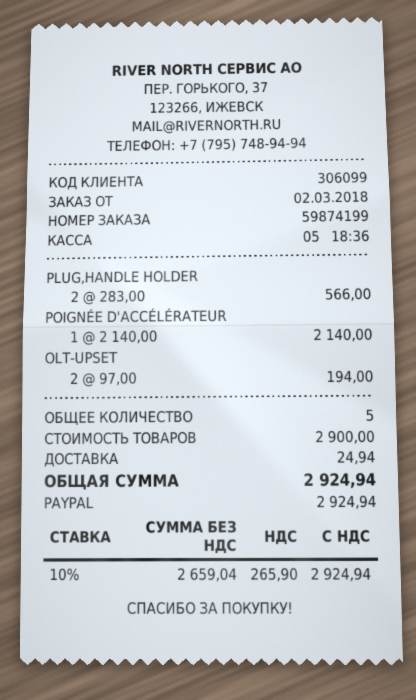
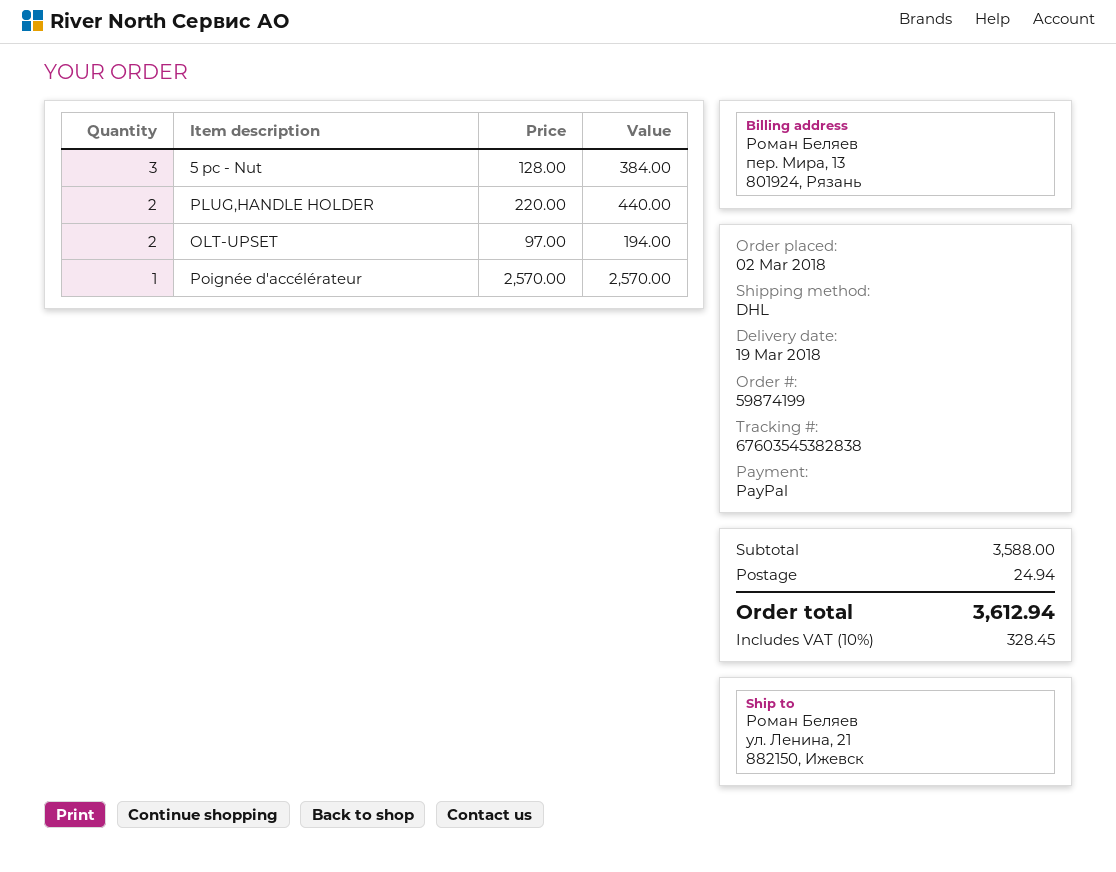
PLUG,HANDLE HOLDER: 2 x 283.00 = 566.00 -> 2 x 220.00 = 440.00
POIGNÉE D'ACCÉLÉRATEUR: 1 x 2140.00 = 2140.00 -> 1 x 2570.00 = 2570.00
5 pc - Nut: none -> 3 x 128.00 = 384.00
subtotal: 2900.00 -> 3588.00
tax: 10% = 265.90 -> 10% = 328.45
total: 2924.94 -> 3612.94

